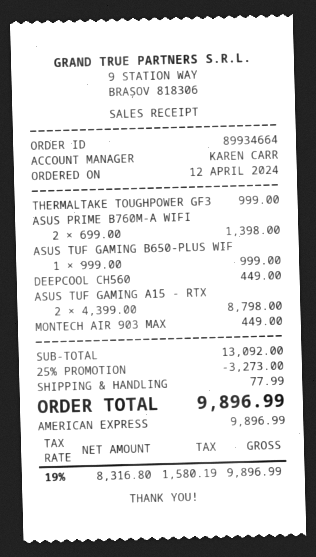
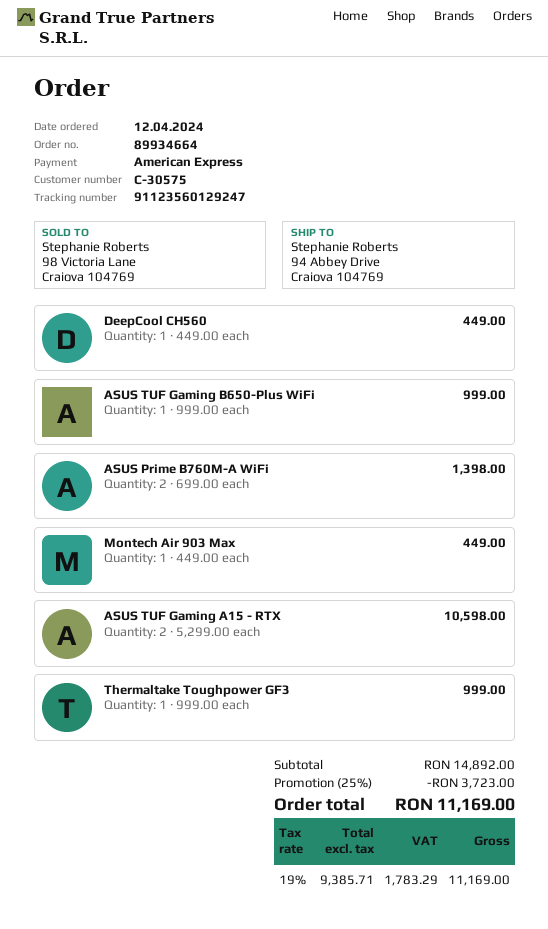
ASUS TUF GAMING A15 - RTX: 2 x 4399.00 = 8798.00 -> 2 x 5299.00 = 10598.00
subtotal: 13092.00 -> 14892.00
discount: 25% = 3273.00 -> 25% = 3723.00
shipping: 77.99 -> none
net: 8316.80 -> 9385.71
tax: 19% = 1580.19 -> 19% = 1783.29
total: 9896.99 -> 11169.00

